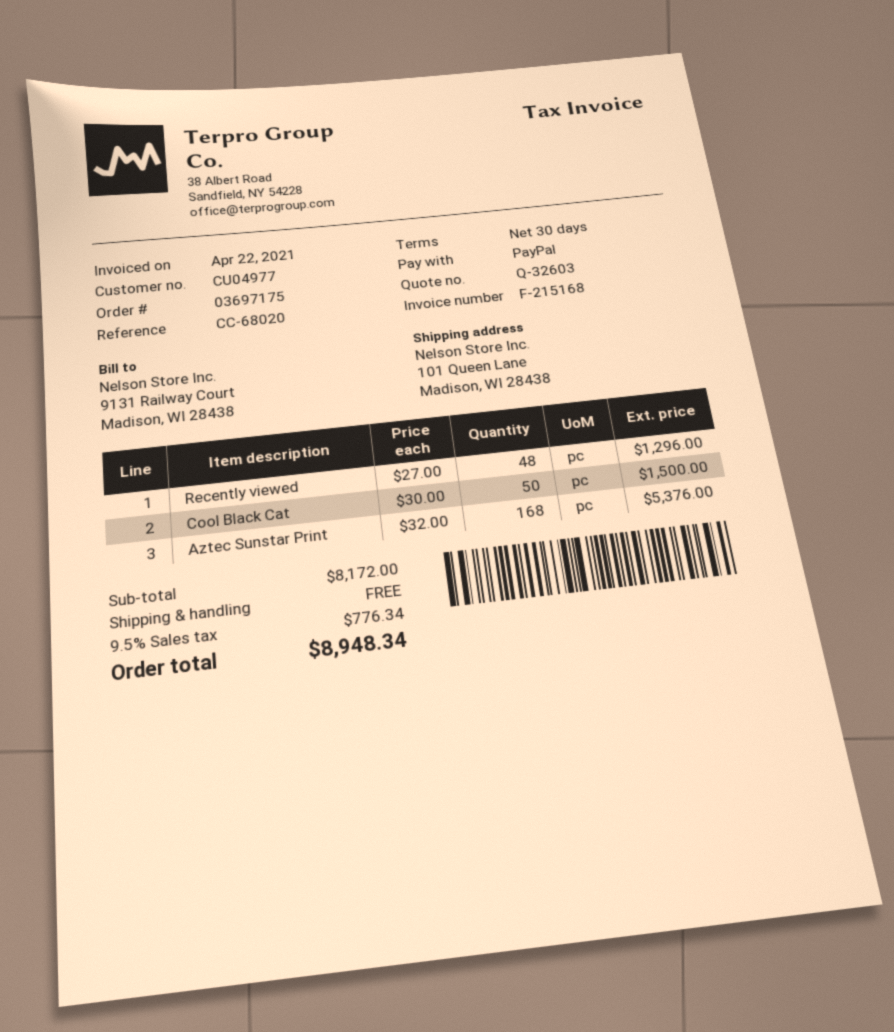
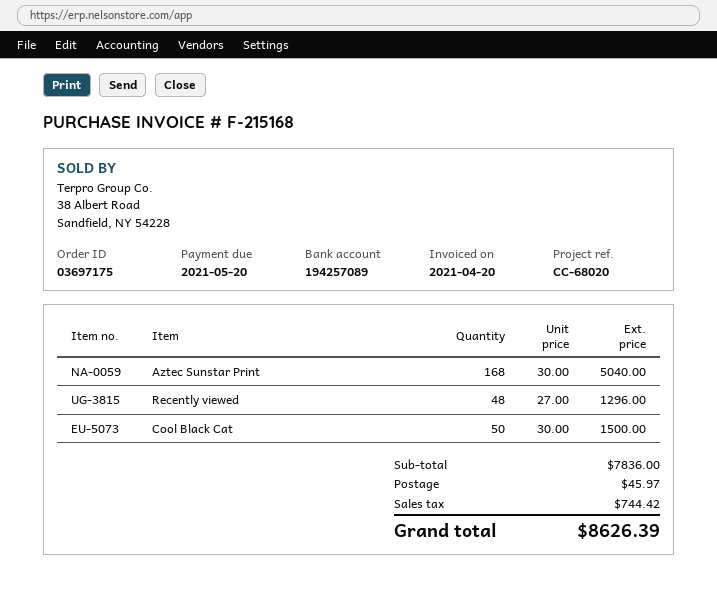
invoice date: 2021-04-22 -> 2021-04-20
Aztec Sunstar Print: 168 x 32.00 = 5376.00 -> 168 x 30.00 = 5040.00
subtotal: 8172.00 -> 7836.00
shipping: 0.00 -> 45.97
tax: 776.34 -> 744.42
total: 8948.34 -> 8626.39

